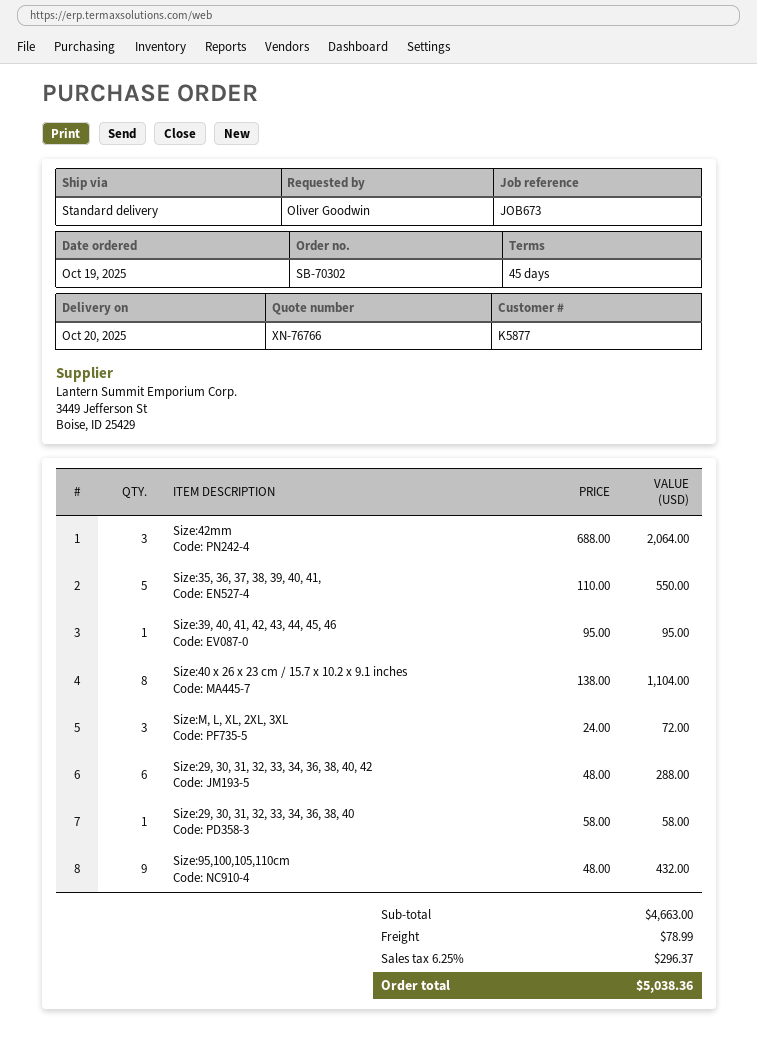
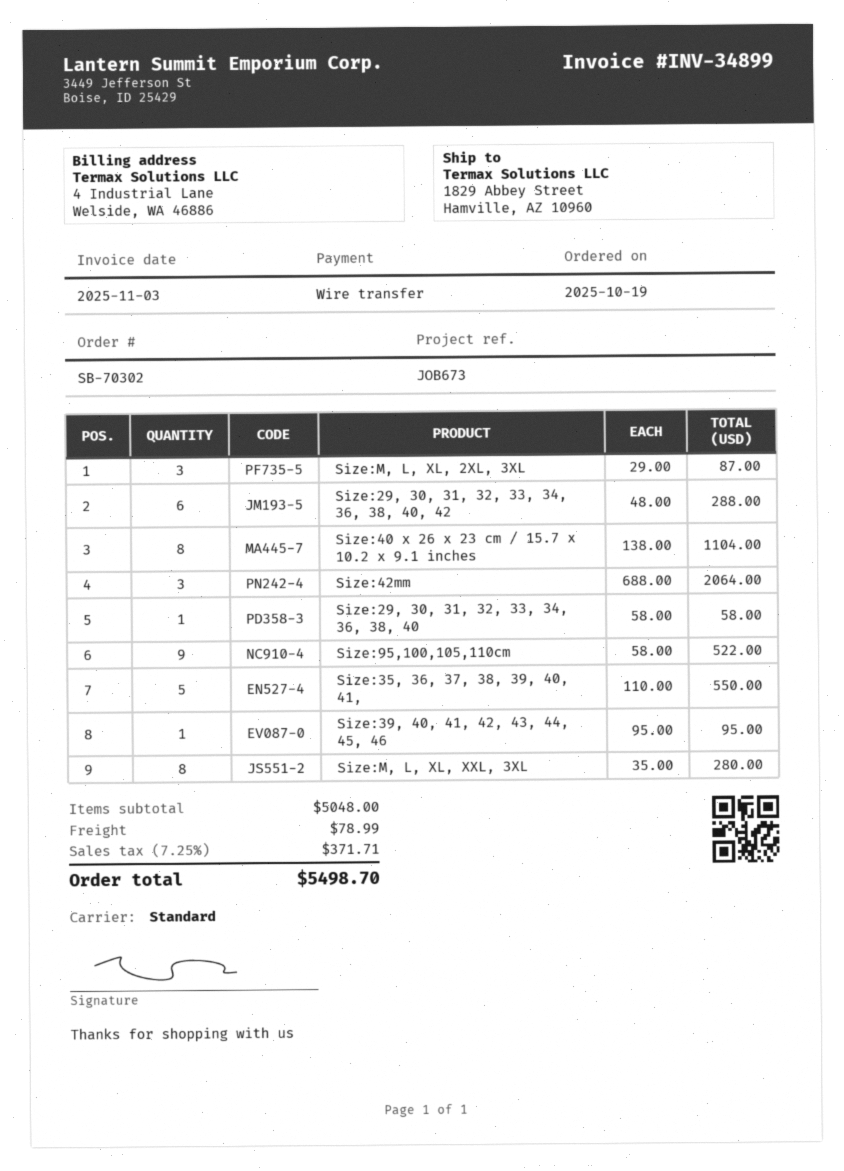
Size:M, L, XL, 2XL, 3XL: 3 x 24.00 = 72.00 -> 3 x 29.00 = 87.00
Size:95,100,105,110cm: 9 x 48.00 = 432.00 -> 9 x 58.00 = 522.00
Size:M, L, XL, XXL, 3XL: none -> 8 x 35.00 = 280.00
subtotal: 4663.00 -> 5048.00
tax: 6.25% = 296.37 -> 7.25% = 371.71
total: 5038.36 -> 5498.70

